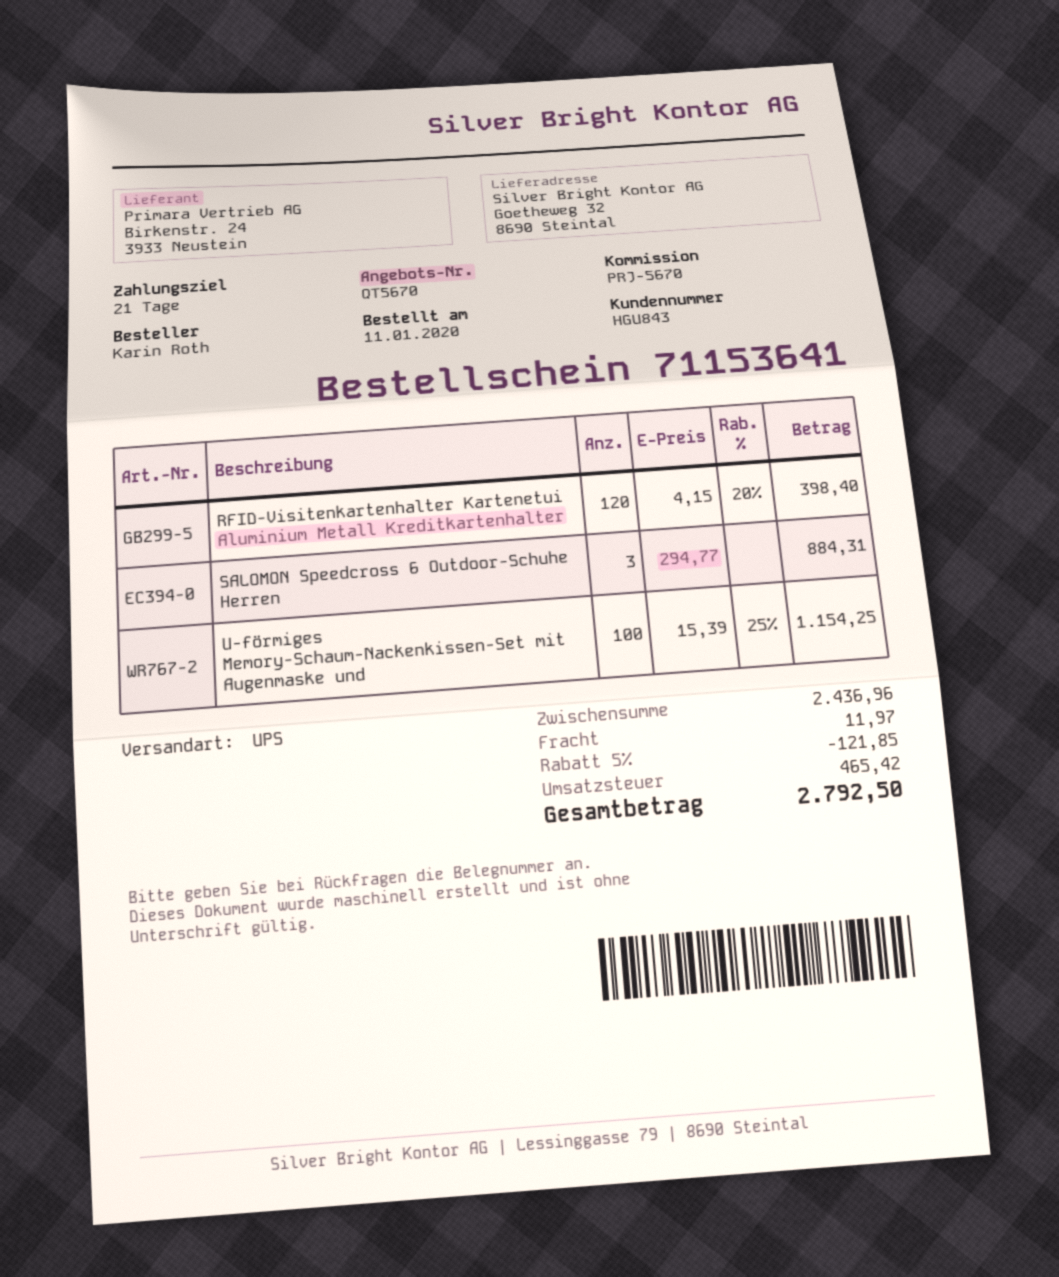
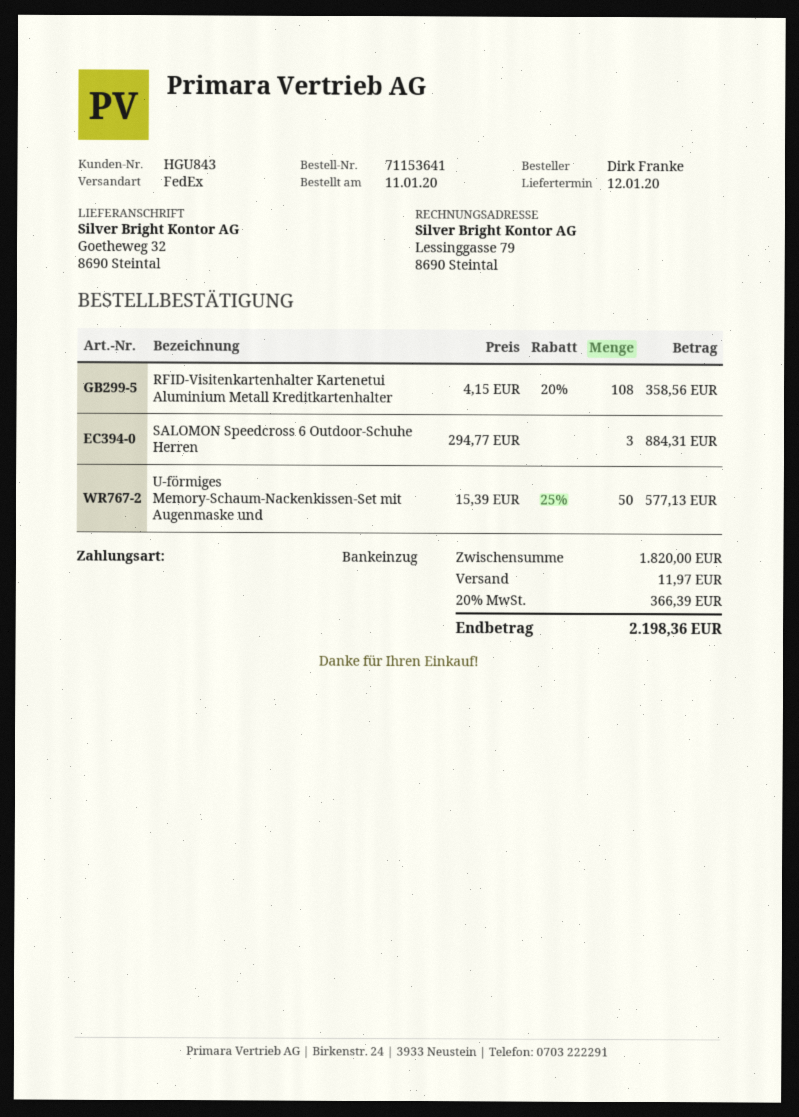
ordered by: Karin Roth -> Dirk Franke
shipping method: UPS -> FedEx
RFID-Visitenkartenhalter Kartenetui Aluminium Metall Kreditkartenhalter: 120 x 4.15 - 20% = 398.40 -> 108 x 4.15 - 20% = 358.56
U-förmiges Memory-Schaum-Nackenkissen-Set mit Augenmaske und: 100 x 15.39 - 25% = 1154.25 -> 50 x 15.39 - 25% = 577.13
subtotal: 2436.96 -> 1820.00
discount: 5% = 121.85 -> none
tax: 465.42 -> 366.39
total: 2792.50 -> 2198.36

